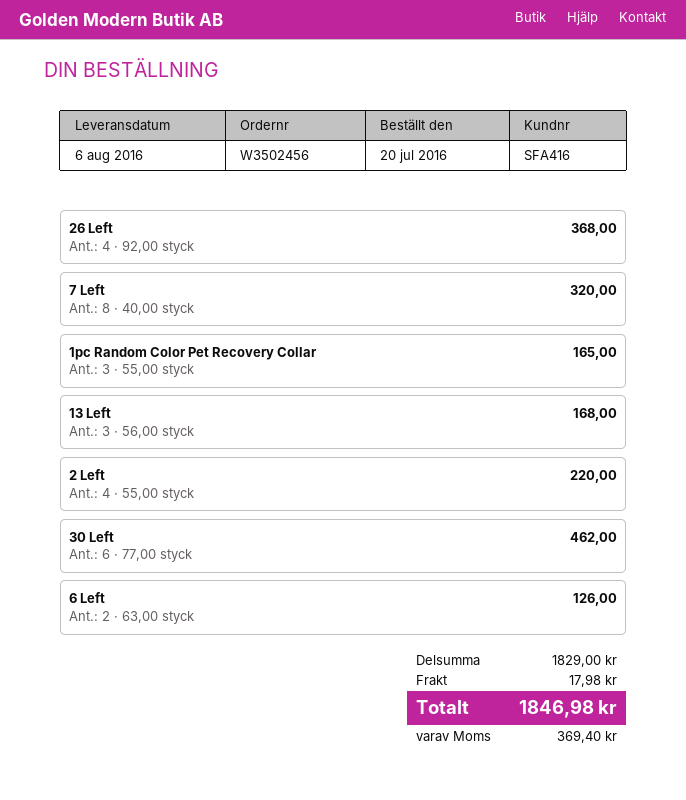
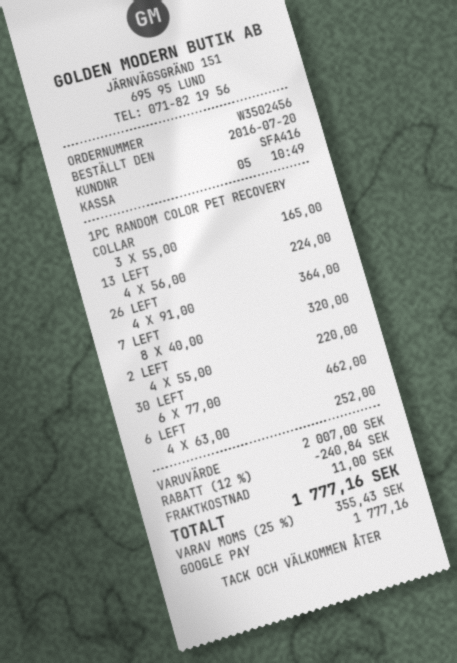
26 Left: 4 x 92.00 = 368.00 -> 4 x 91.00 = 364.00
13 Left: 3 x 56.00 = 168.00 -> 4 x 56.00 = 224.00
6 Left: 2 x 63.00 = 126.00 -> 4 x 63.00 = 252.00
subtotal: 1829.00 -> 2007.00
discount: none -> 12% = 240.84
shipping: 17.98 -> 11.00
tax: 369.40 -> 355.43
total: 1846.98 -> 1777.16

